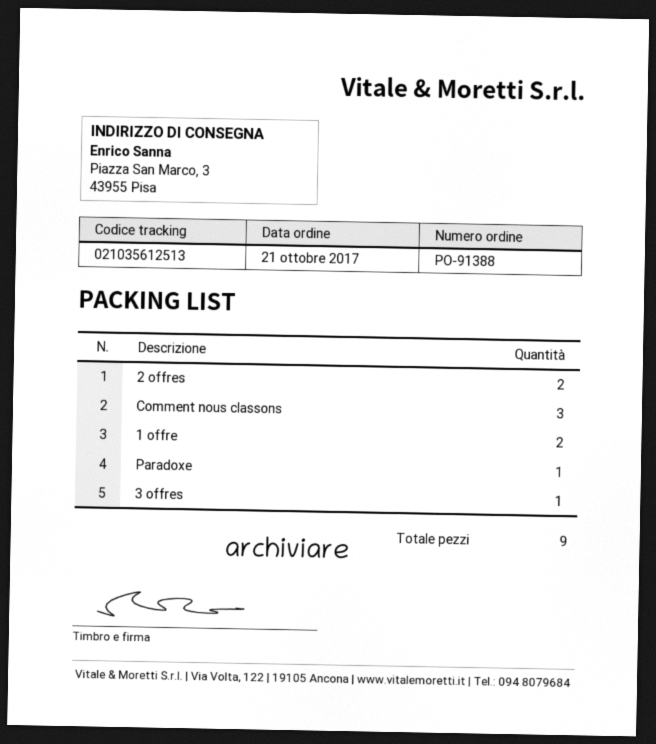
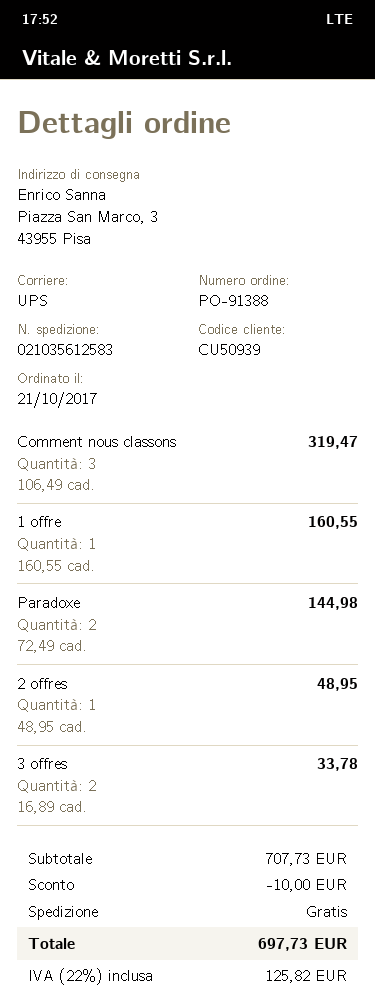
tracking number: 021035612513 -> 021035612583
2 offres: 2 -> 1
1 offre: 2 -> 1
Paradoxe: 1 -> 2
3 offres: 1 -> 2

